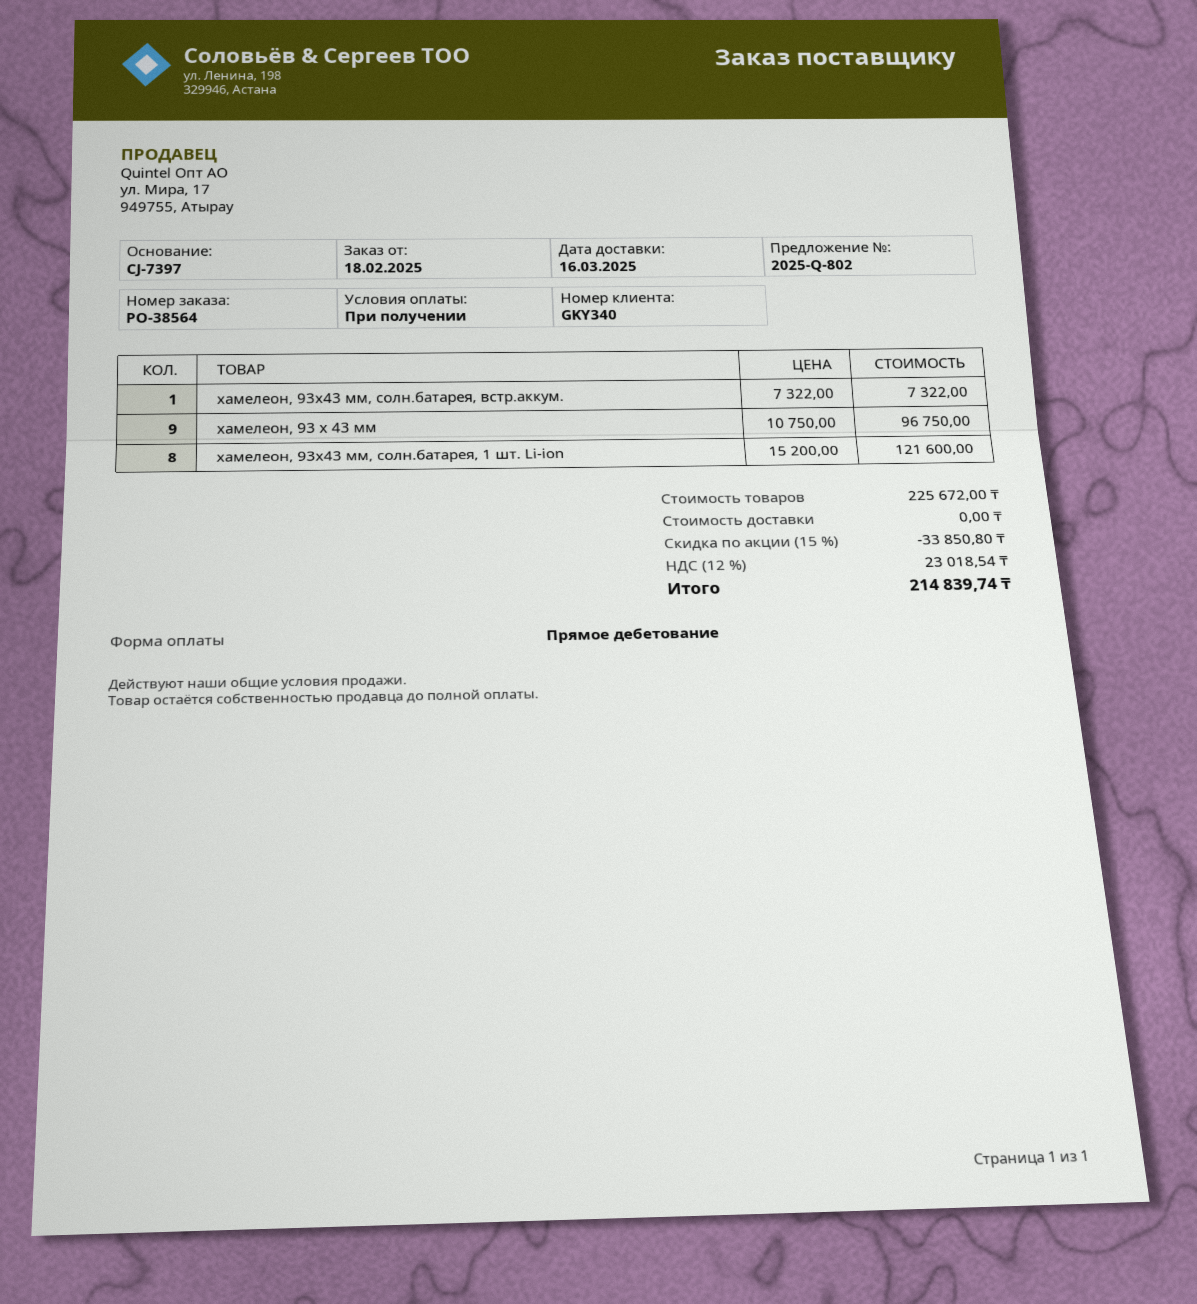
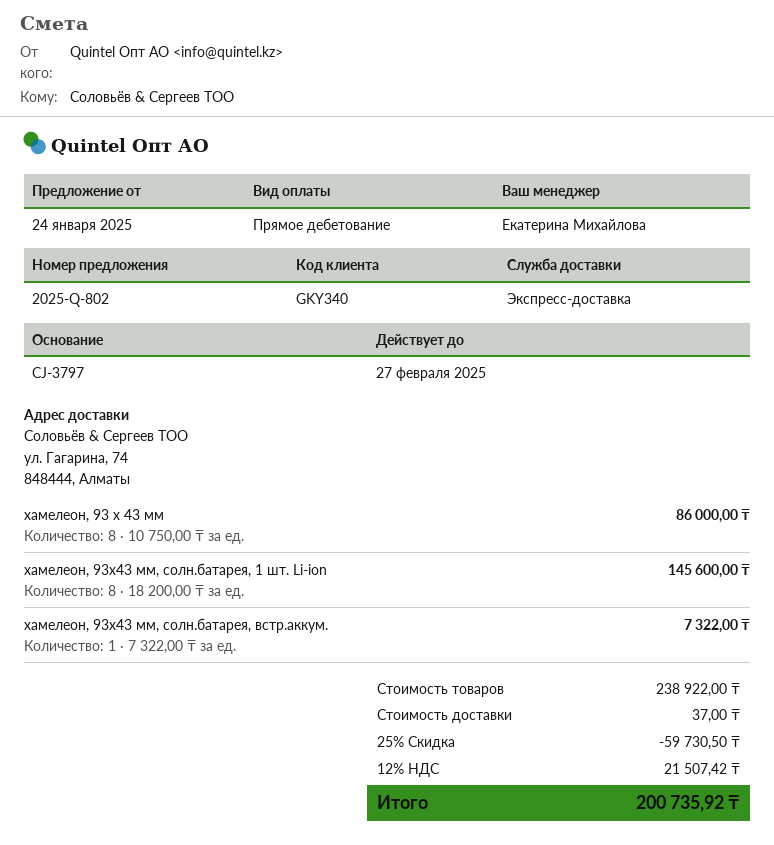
reference: CJ-7397 -> CJ-3797
хамелеон, 93 х 43 мм: 9 x 10750.00 = 96750.00 -> 8 x 10750.00 = 86000.00
хамелеон, 93х43 мм, cолн.батарея, 1 шт. Li-ion: 8 x 15200.00 = 121600.00 -> 8 x 18200.00 = 145600.00
subtotal: 225672.00 -> 238922.00
discount: 15% = 33850.80 -> 25% = 59730.50
shipping: 0.00 -> 37.00
tax: 12% = 23018.54 -> 12% = 21507.42
total: 214839.74 -> 200735.92

